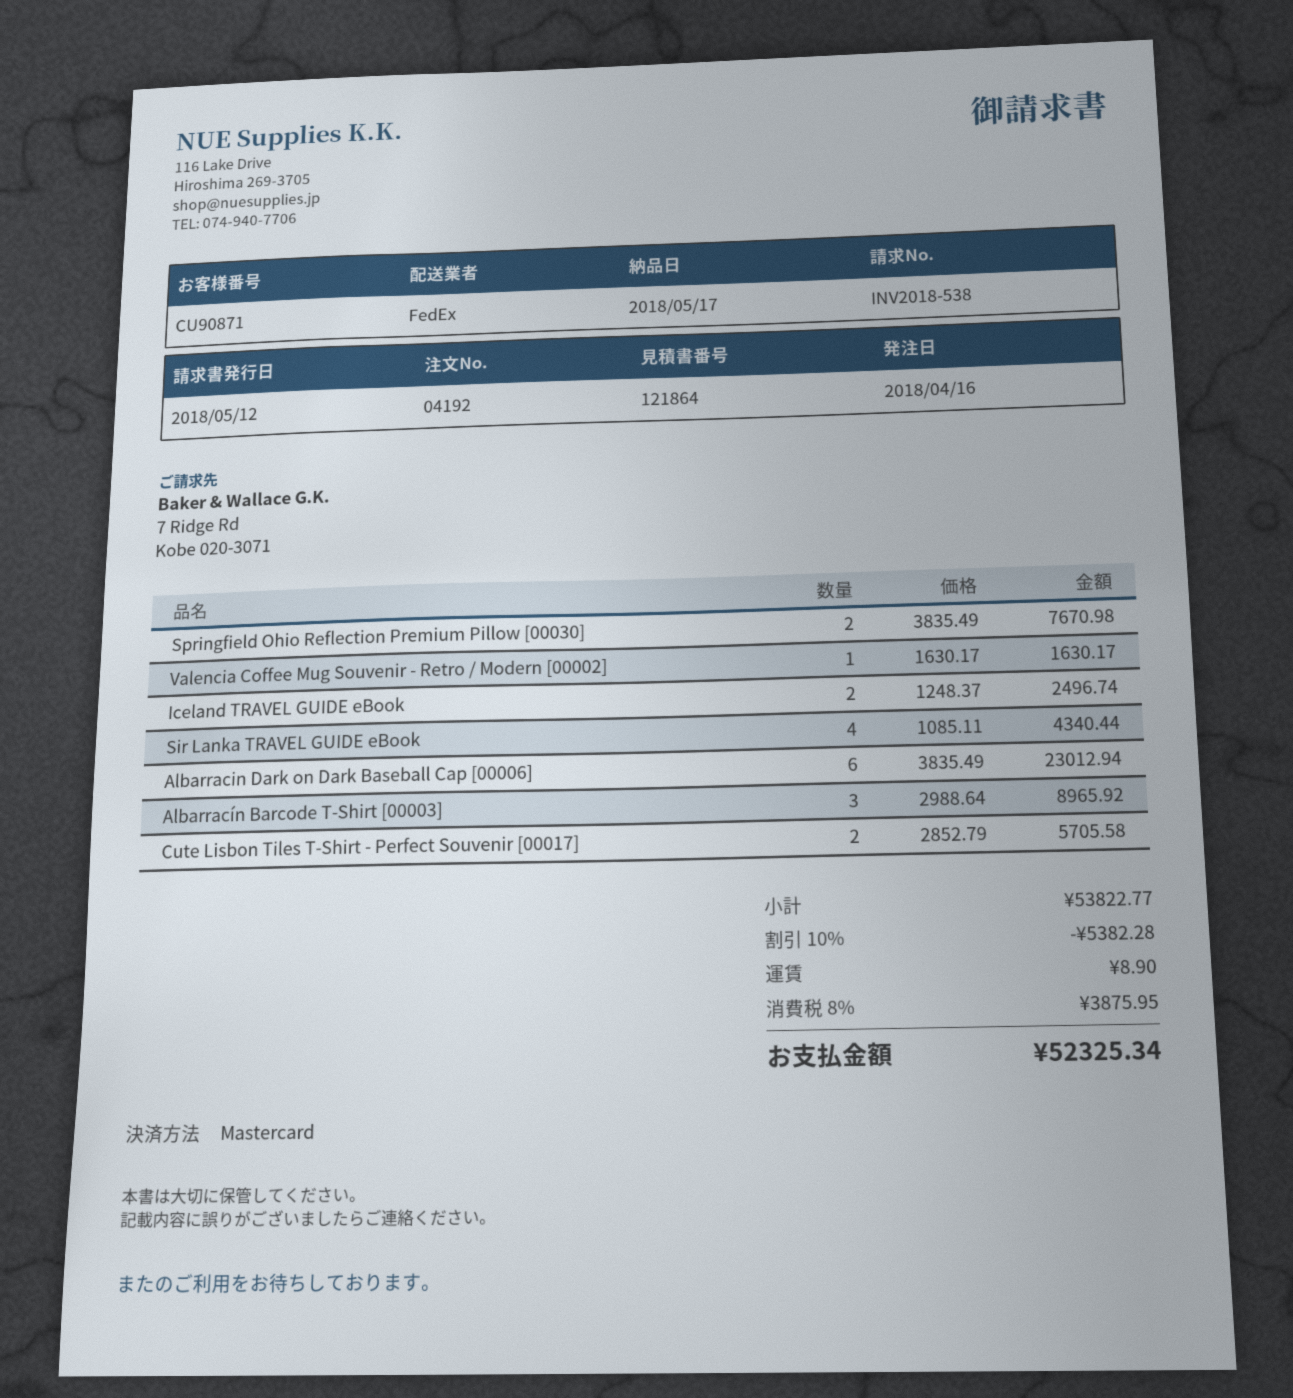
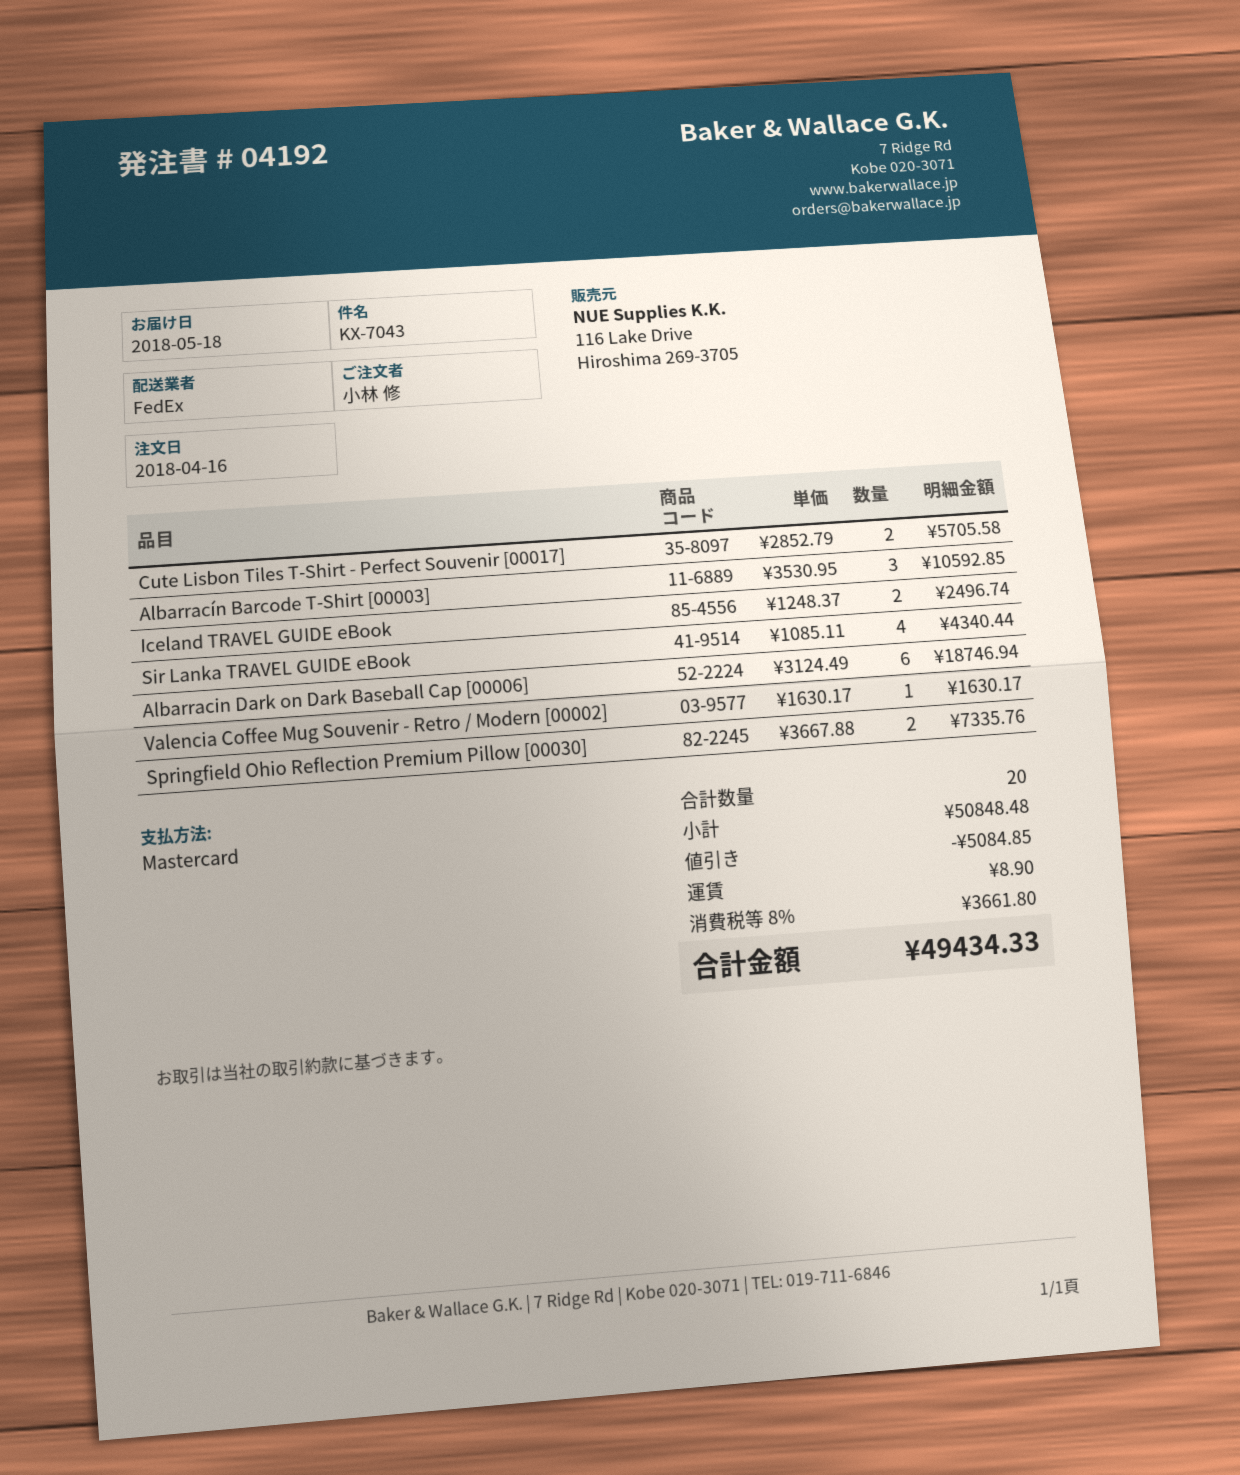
delivery date: 2018-05-17 -> 2018-05-18
Springfield Ohio Reflection Premium Pillow [00030]: 2 x 3835.49 = 7670.98 -> 2 x 3667.88 = 7335.76
Albarracin Dark on Dark Baseball Cap [00006]: 6 x 3835.49 = 23012.94 -> 6 x 3124.49 = 18746.94
Albarracín Barcode T-Shirt [00003]: 3 x 2988.64 = 8965.92 -> 3 x 3530.95 = 10592.85
subtotal: 53822.77 -> 50848.48
discount: 5382.28 -> 5084.85
tax: 8% = 3875.95 -> 8% = 3661.80
total: 52325.34 -> 49434.33

